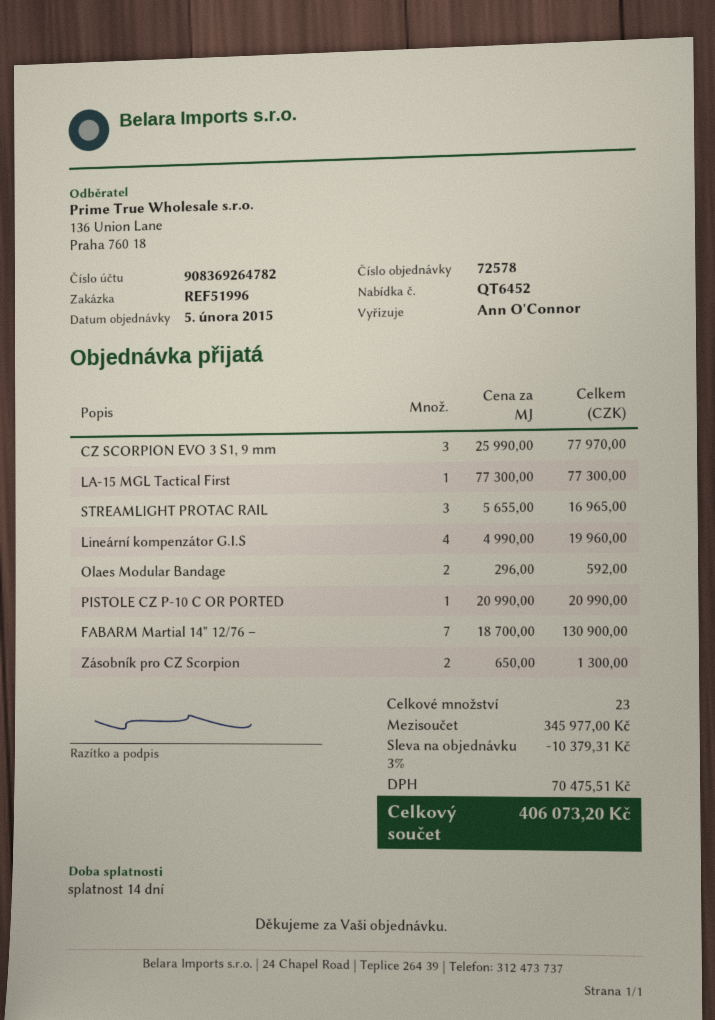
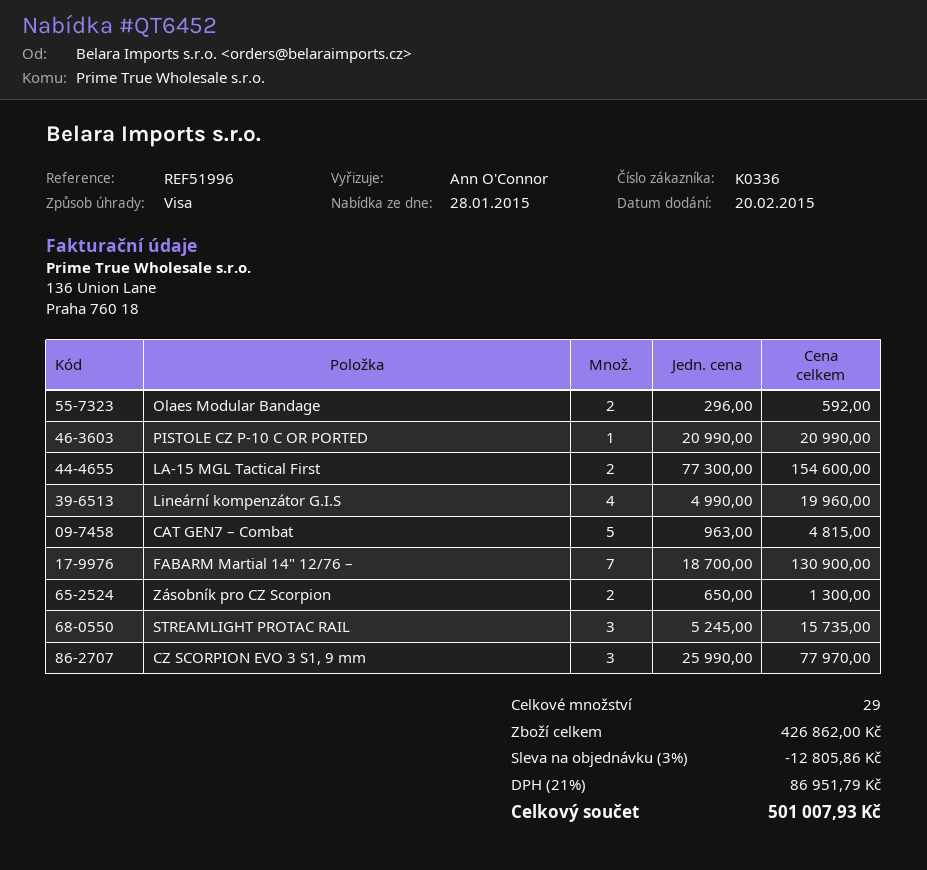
LA-15 MGL Tactical First: 1 x 77300.00 = 77300.00 -> 2 x 77300.00 = 154600.00
STREAMLIGHT PROTAC RAIL: 3 x 5655.00 = 16965.00 -> 3 x 5245.00 = 15735.00
CAT GEN7 – Combat: none -> 5 x 963.00 = 4815.00
total quantity: 23 -> 29
subtotal: 345977.00 -> 426862.00
discount: 3% = 10379.31 -> 3% = 12805.86
tax: 70475.51 -> 86951.79
total: 406073.20 -> 501007.93

